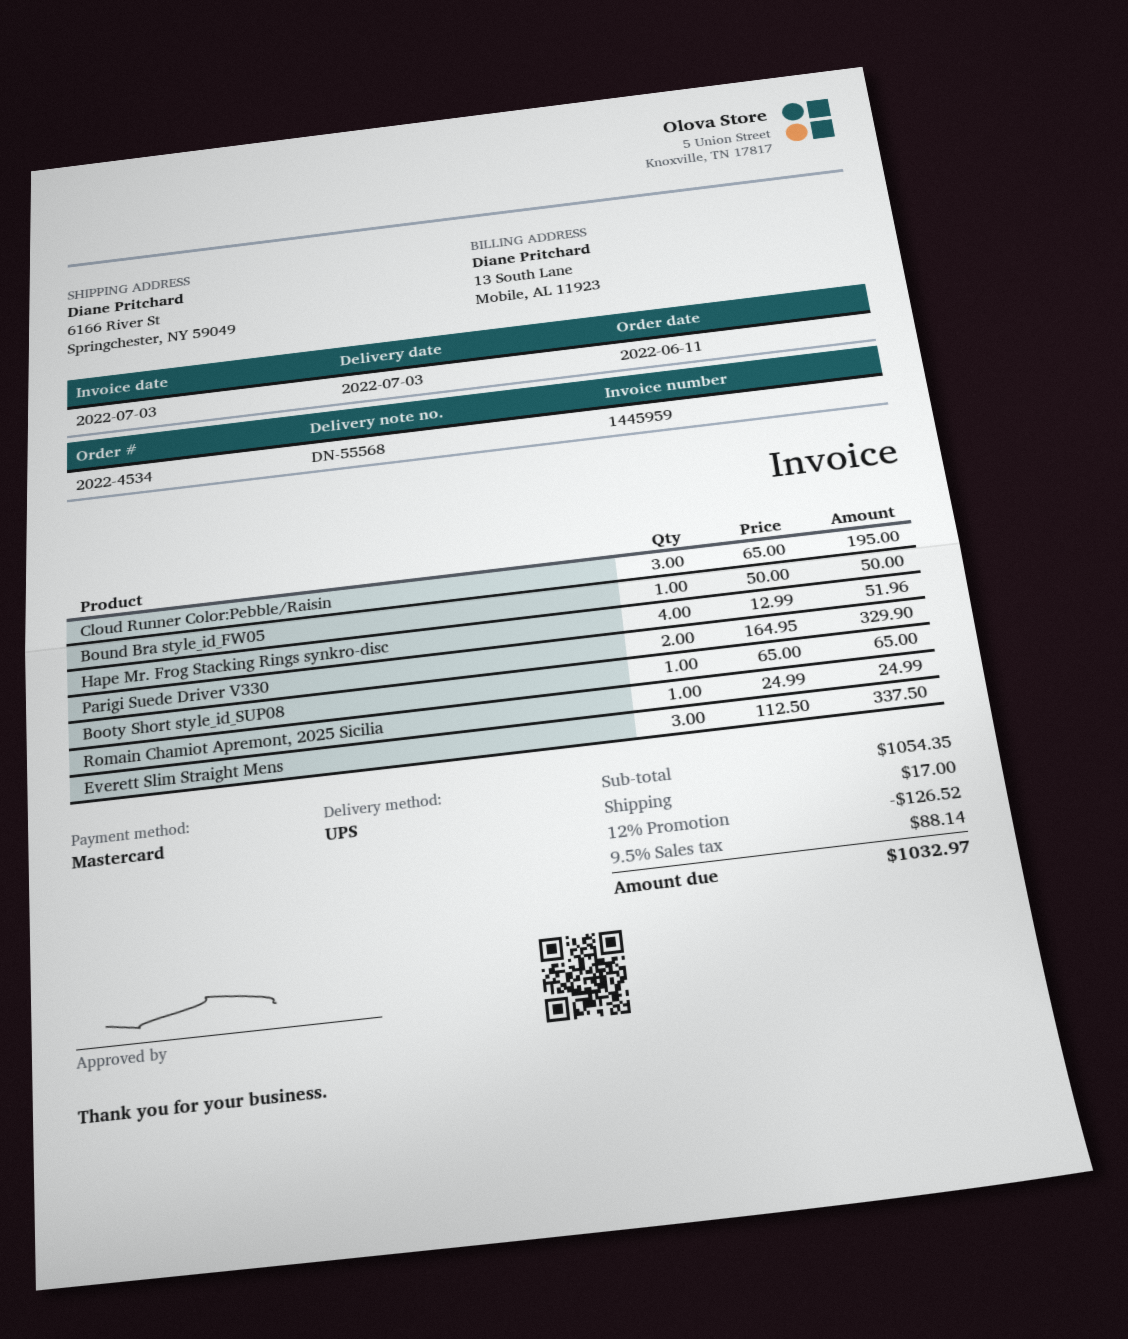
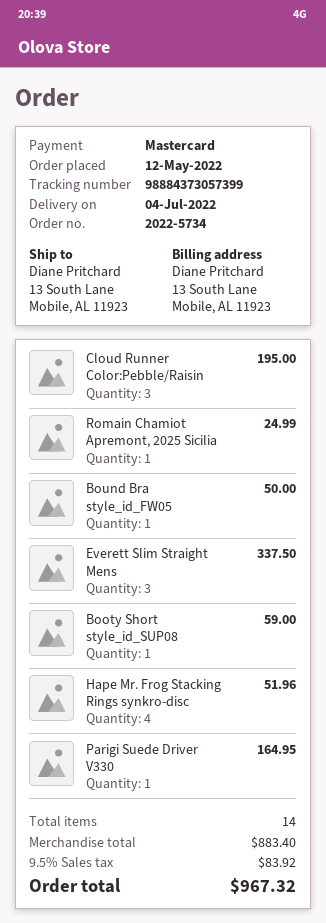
order number: 2022-4534 -> 2022-5734
order date: 2022-06-11 -> 2022-05-12
delivery date: 2022-07-03 -> 2022-07-04
ship to: 6166 River St, Springchester, NY 59049 -> 13 South Lane, Mobile, AL 11923
Parigi Suede Driver V330: 2 for 329.90 -> 1 for 164.95
Booty Short style_id_SUP08: 1 for 65.00 -> 1 for 59.00
subtotal: 1054.35 -> 883.40
discount: 12% = 126.52 -> none
shipping: 17.00 -> none
tax: 9.5% = 88.14 -> 9.5% = 83.92
total: 1032.97 -> 967.32

